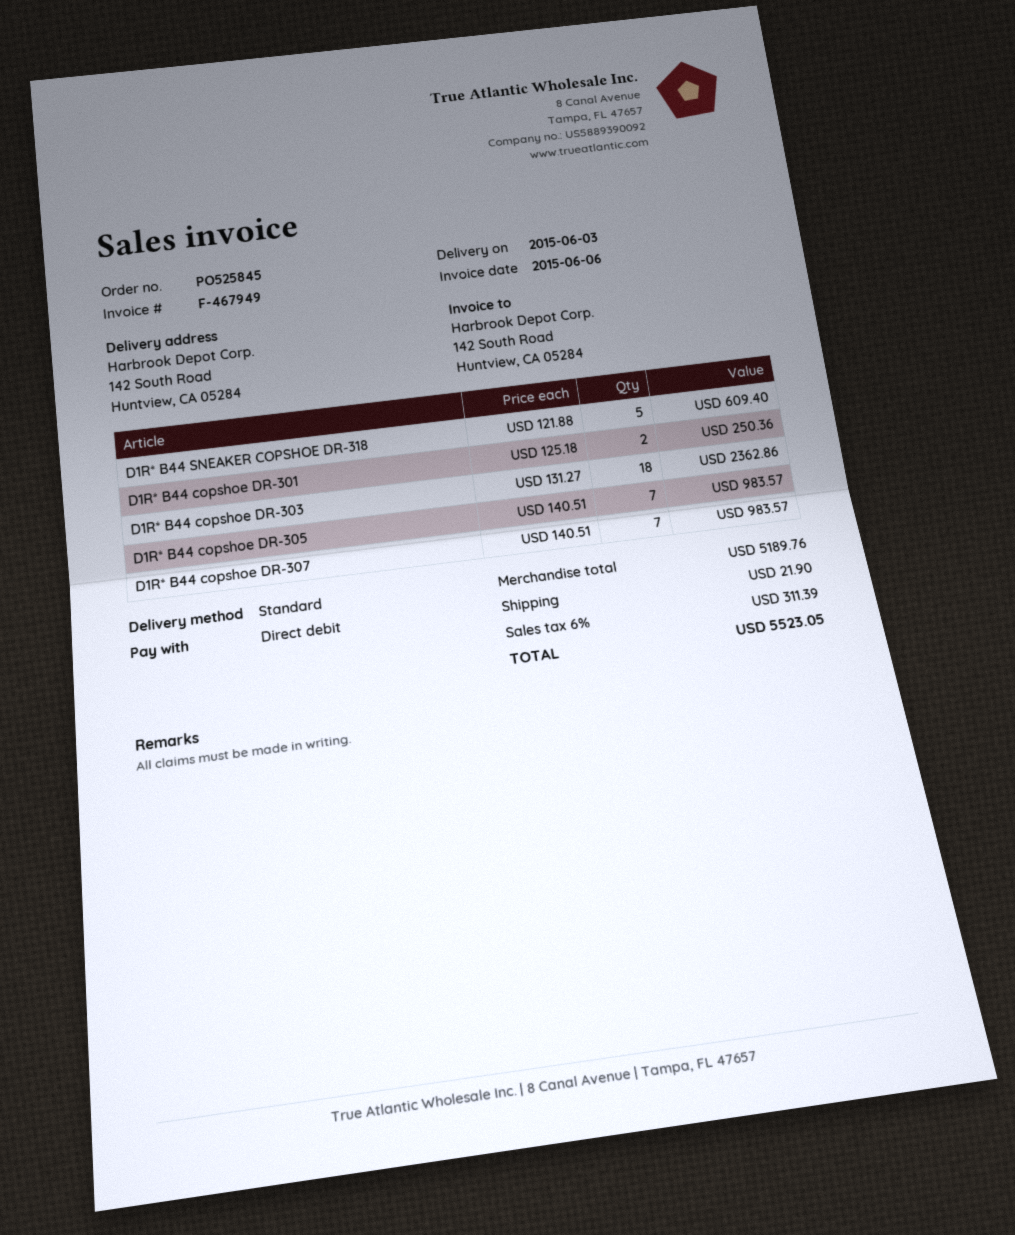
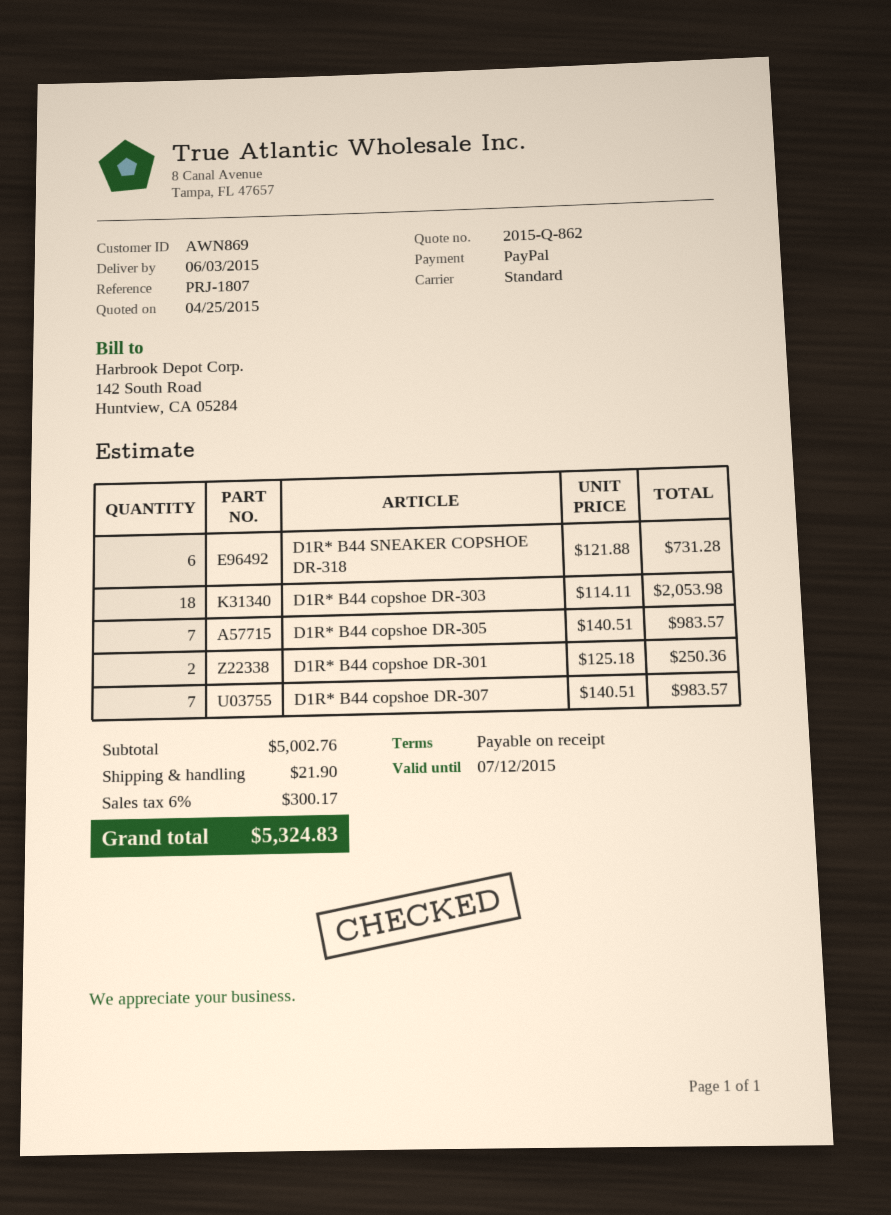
payment method: direct debit -> PayPal
D1R* B44 SNEAKER COPSHOE DR-318: 5 x 121.88 = 609.40 -> 6 x 121.88 = 731.28
D1R* B44 copshoe DR-303: 18 x 131.27 = 2362.86 -> 18 x 114.11 = 2053.98
subtotal: 5189.76 -> 5002.76
tax: 6% = 311.39 -> 6% = 300.17
total: 5523.05 -> 5324.83

